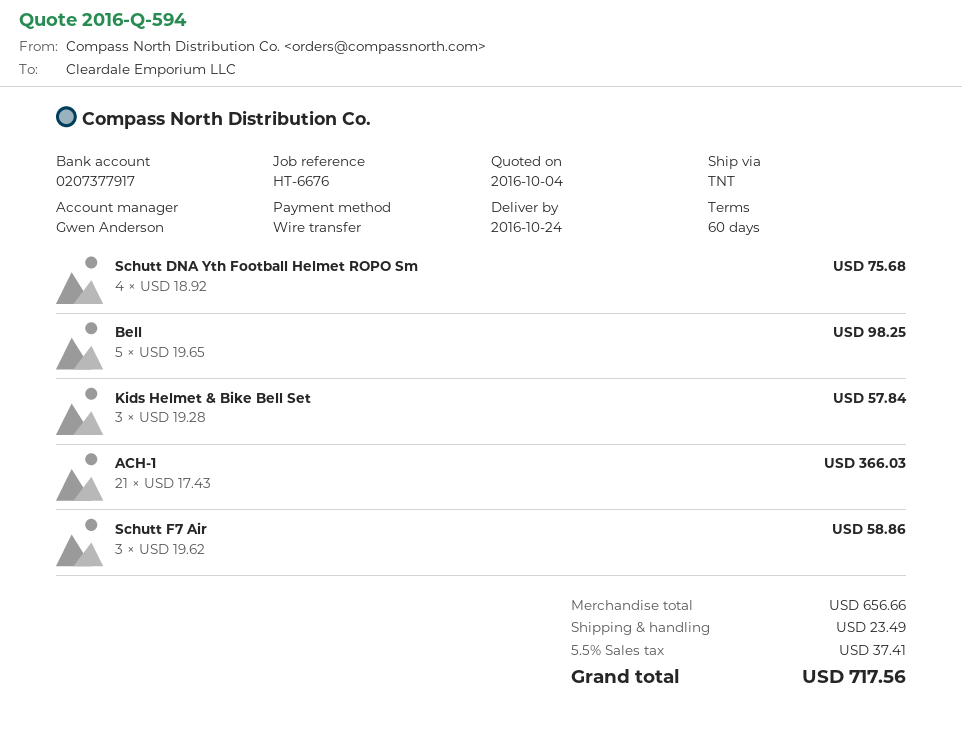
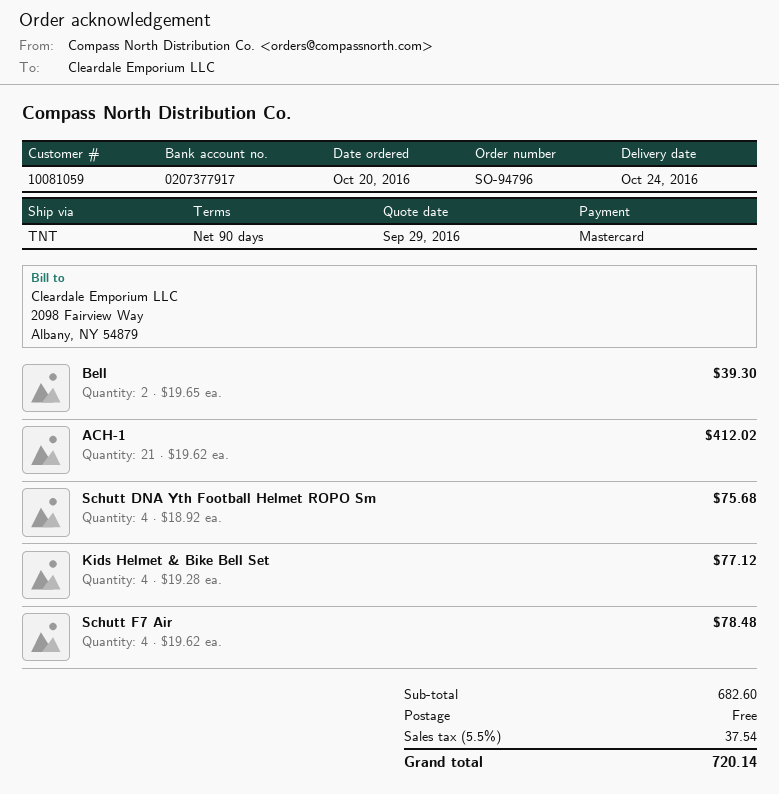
quote date: 2016-10-04 -> 2016-09-29
payment terms: 60 days -> 90 days
payment method: bank transfer -> Mastercard
Bell: 5 x 19.65 = 98.25 -> 2 x 19.65 = 39.30
Kids Helmet & Bike Bell Set: 3 x 19.28 = 57.84 -> 4 x 19.28 = 77.12
ACH-1: 21 x 17.43 = 366.03 -> 21 x 19.62 = 412.02
Schutt F7 Air: 3 x 19.62 = 58.86 -> 4 x 19.62 = 78.48
subtotal: 656.66 -> 682.60
shipping: 23.49 -> 0.00
tax: 5.5% = 37.41 -> 5.5% = 37.54
total: 717.56 -> 720.14

